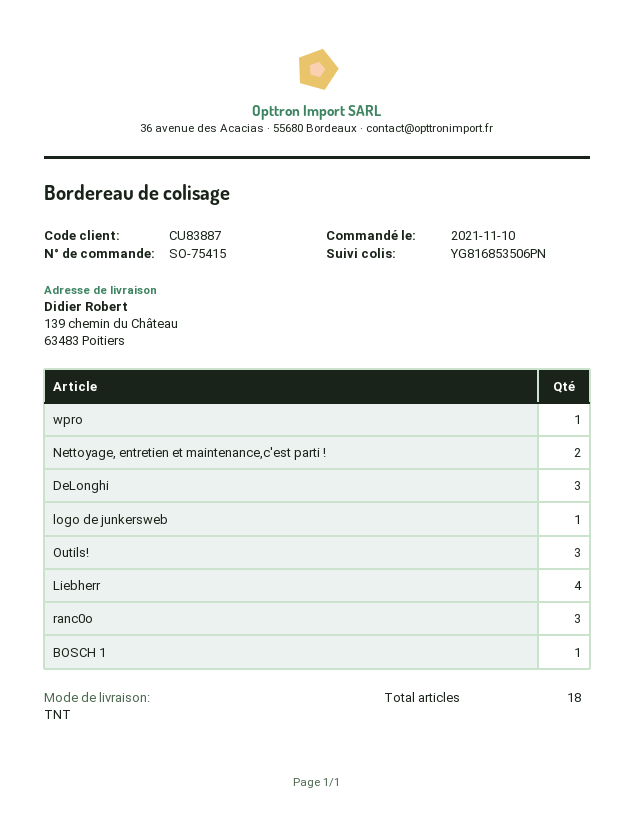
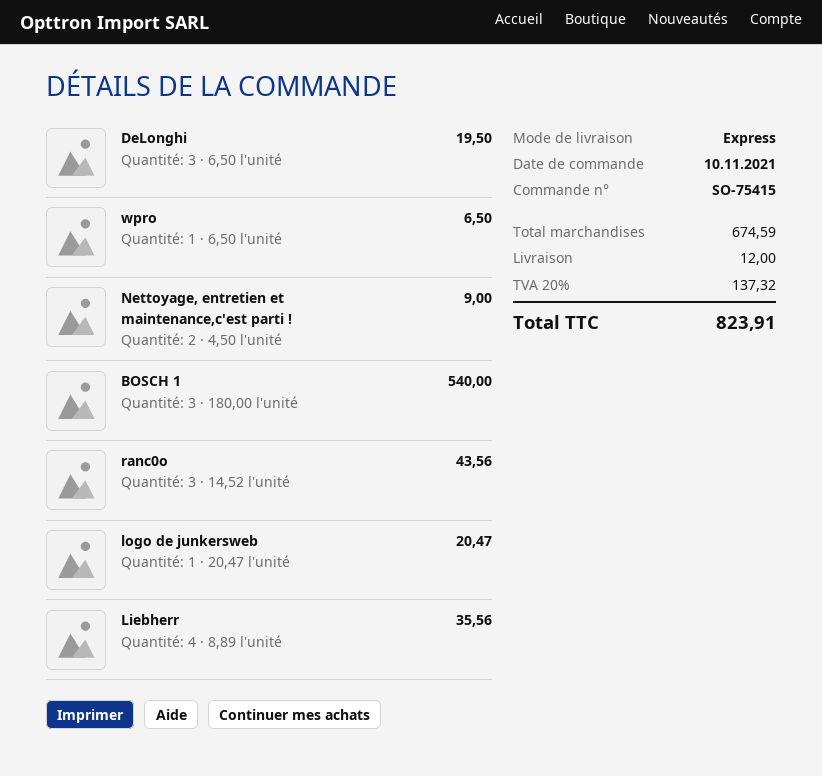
shipping method: TNT -> express
Outils!: 3 -> none
BOSCH 1: 1 -> 3

